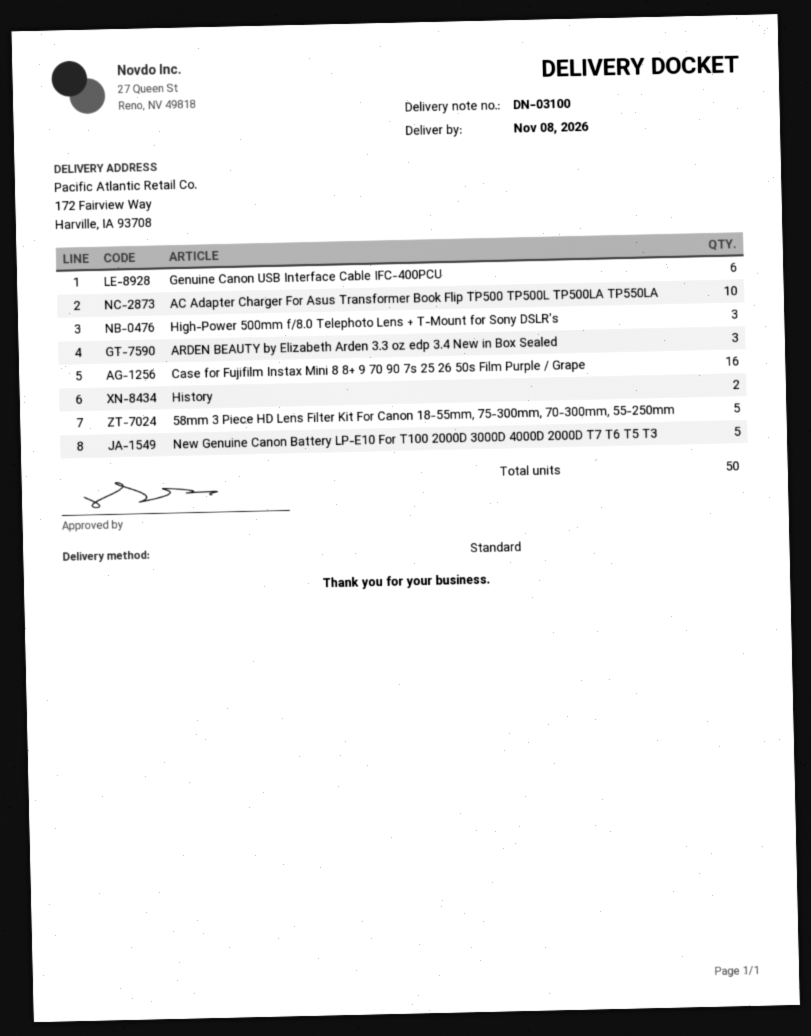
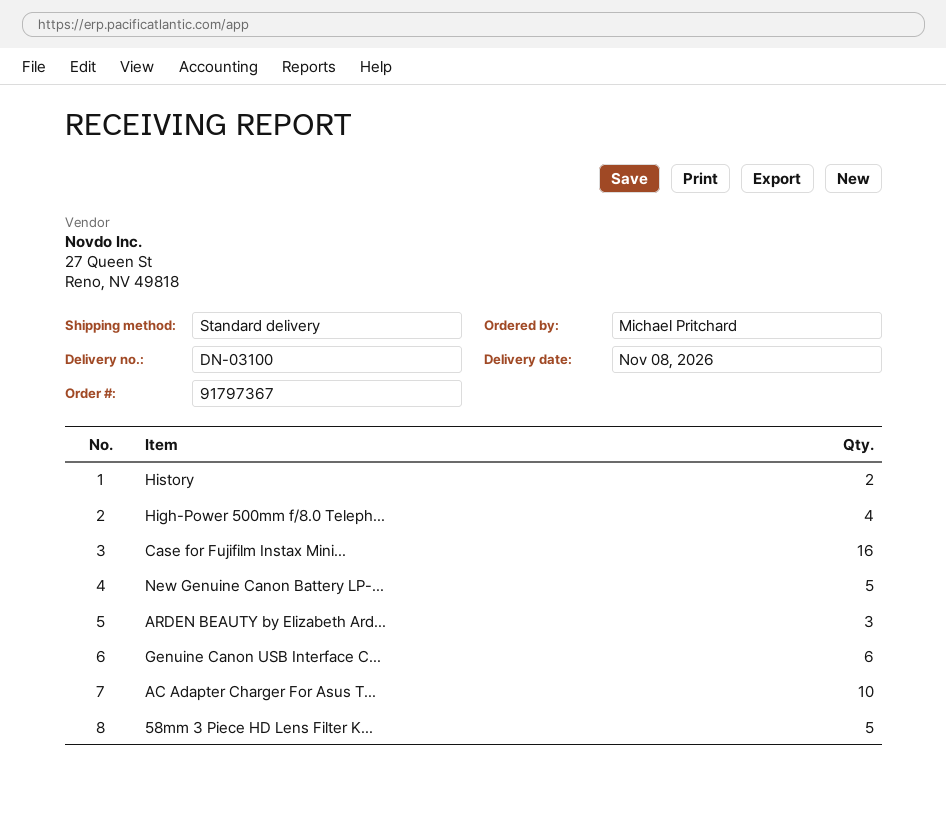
High-Power 500mm f/8.0 Telephoto Lens + T-Mount for Sony DSLR's: 3 -> 4

